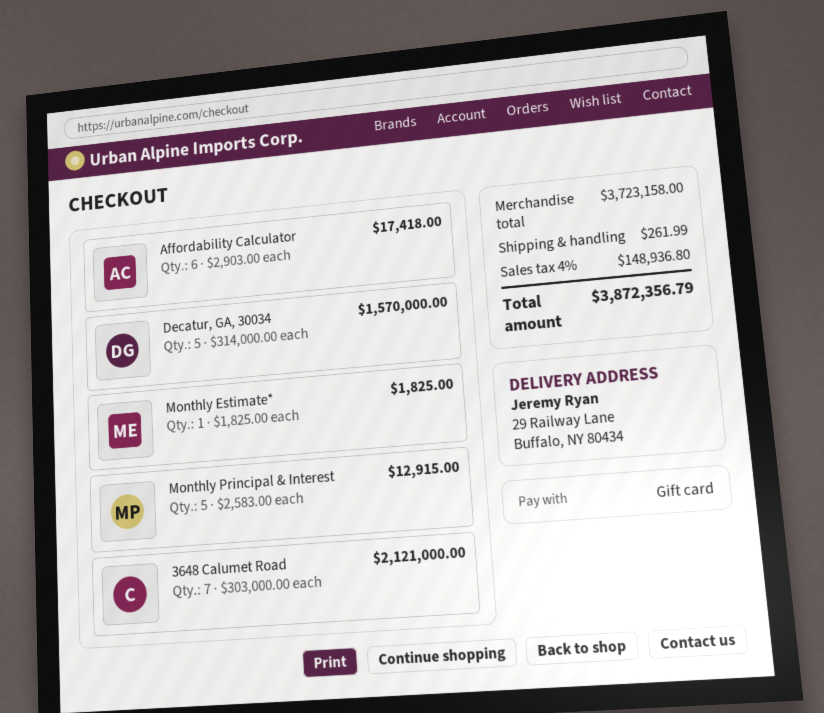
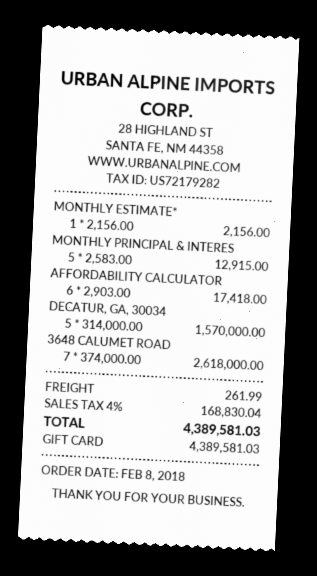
Monthly Estimate*: 1 x 1825.00 = 1825.00 -> 1 x 2156.00 = 2156.00
3648 Calumet Road: 7 x 303000.00 = 2121000.00 -> 7 x 374000.00 = 2618000.00
tax: 4% = 148936.80 -> 4% = 168830.04
total: 3872356.79 -> 4389581.03

